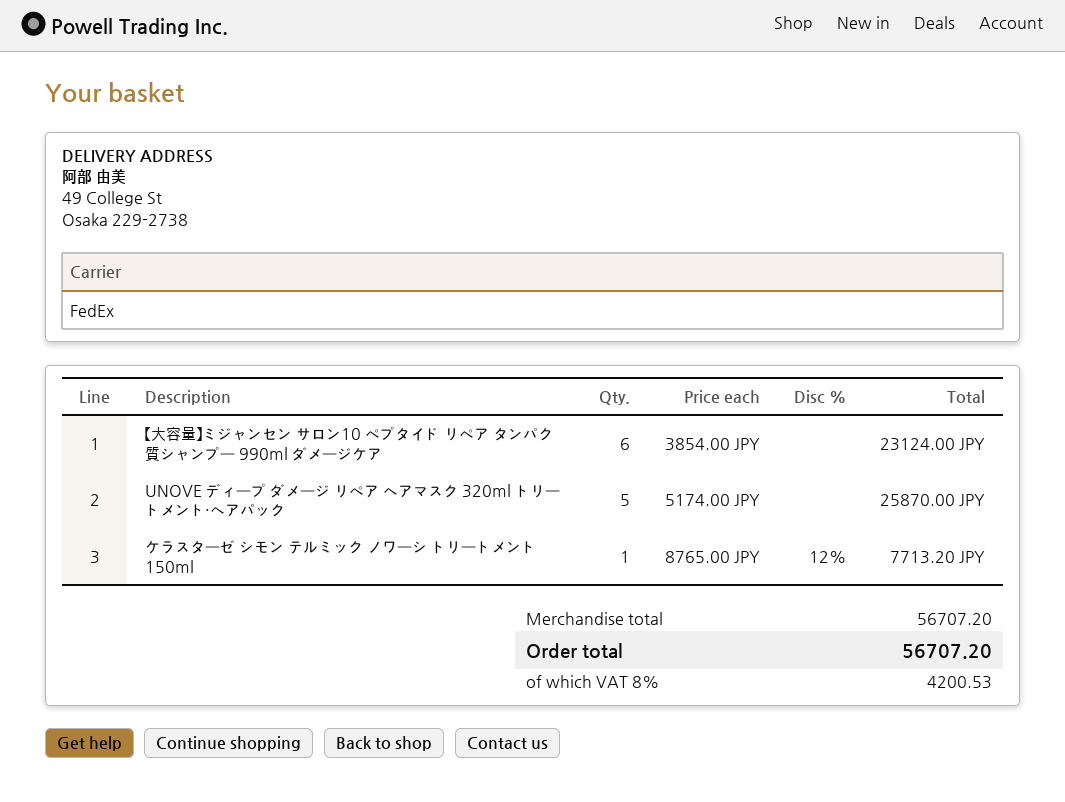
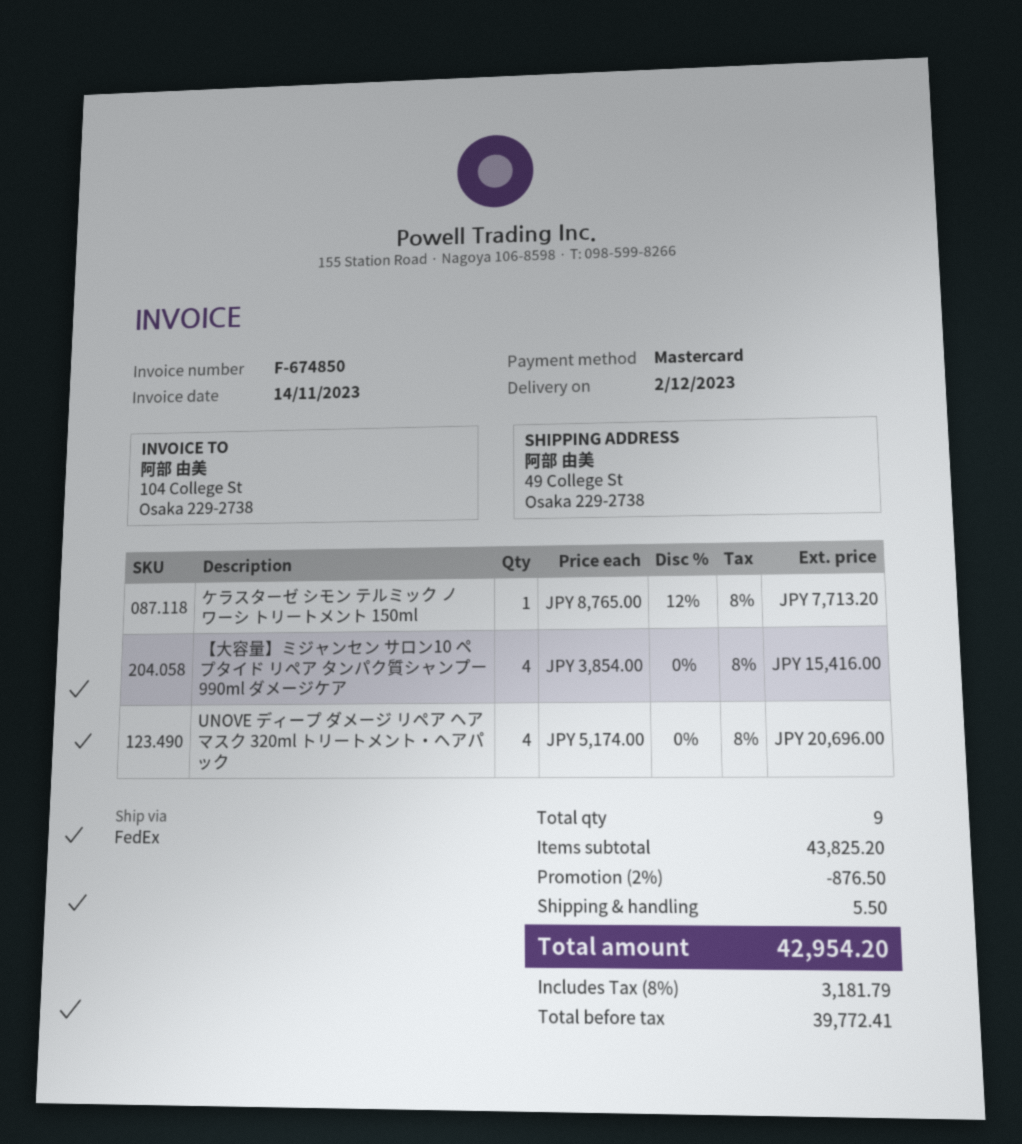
【大容量】ミジャンセン サロン10 ペプタイド リペア タンパク質シャンプー 990ml ダメージケア: 6 x 3854.00 = 23124.00 -> 4 x 3854.00 = 15416.00
UNOVE ディープ ダメージ リペア ヘアマスク 320ml トリートメント・ヘアパック: 5 x 5174.00 = 25870.00 -> 4 x 5174.00 = 20696.00
subtotal: 56707.20 -> 43825.20
discount: none -> 2% = 876.50
shipping: none -> 5.50
tax: 8% = 4200.53 -> 8% = 3181.79
total: 56707.20 -> 42954.20

